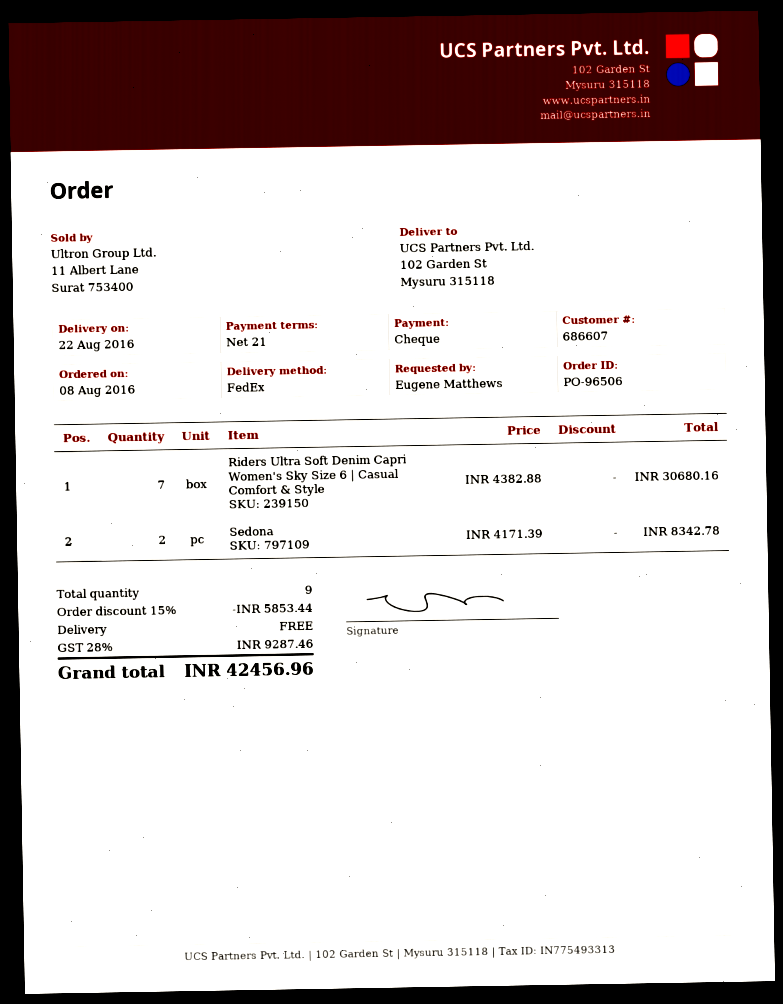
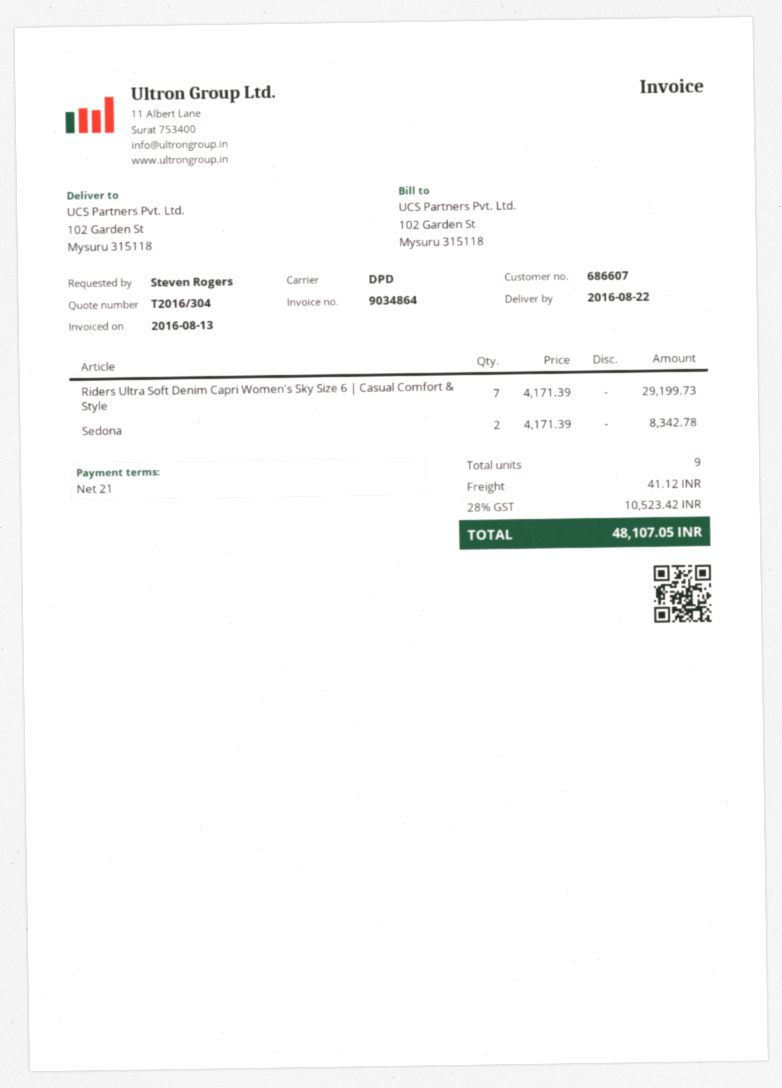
ordered by: Eugene Matthews -> Steven Rogers
shipping method: FedEx -> DPD
Riders Ultra Soft Denim Capri Women's Sky Size 6 | Casual Comfort & Style: 7 x 4382.88 = 30680.16 -> 7 x 4171.39 = 29199.73
discount: 15% = 5853.44 -> none
shipping: 0.00 -> 41.12
tax: 28% = 9287.46 -> 28% = 10523.42
total: 42456.96 -> 48107.05

